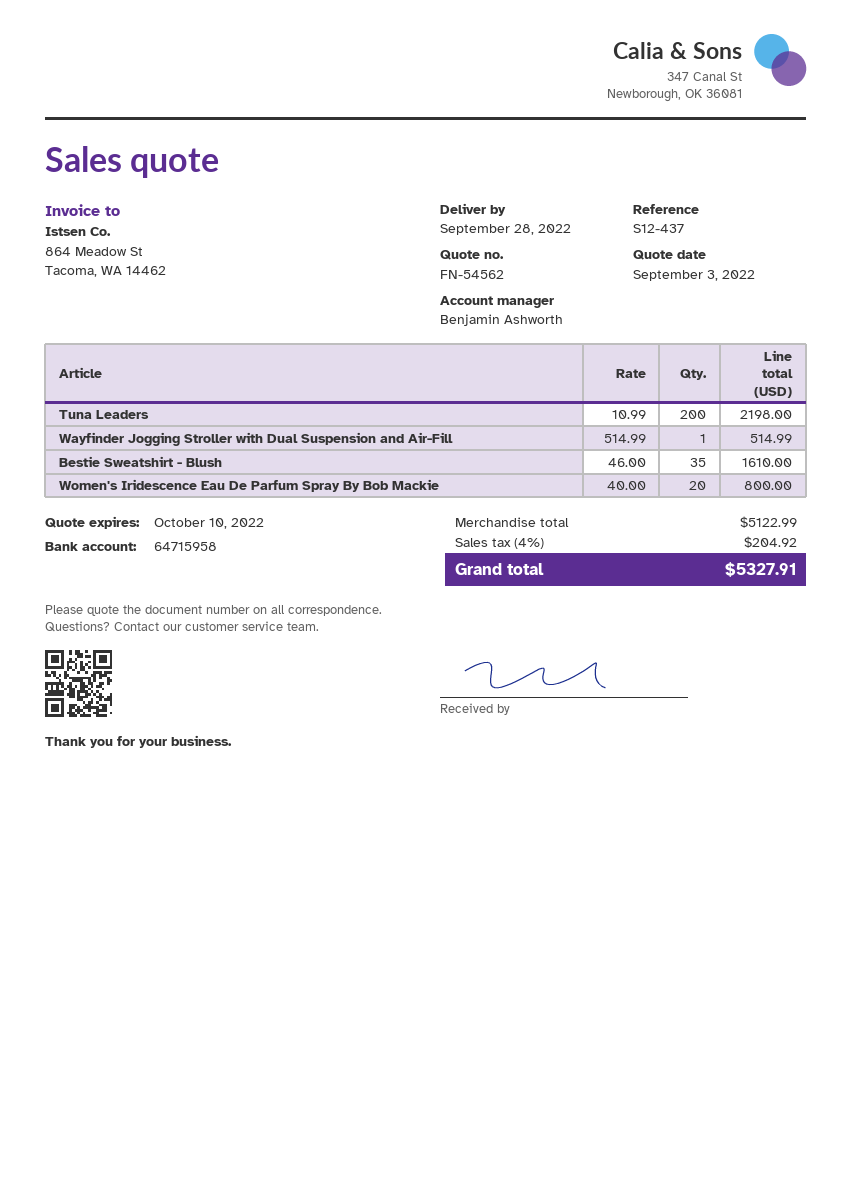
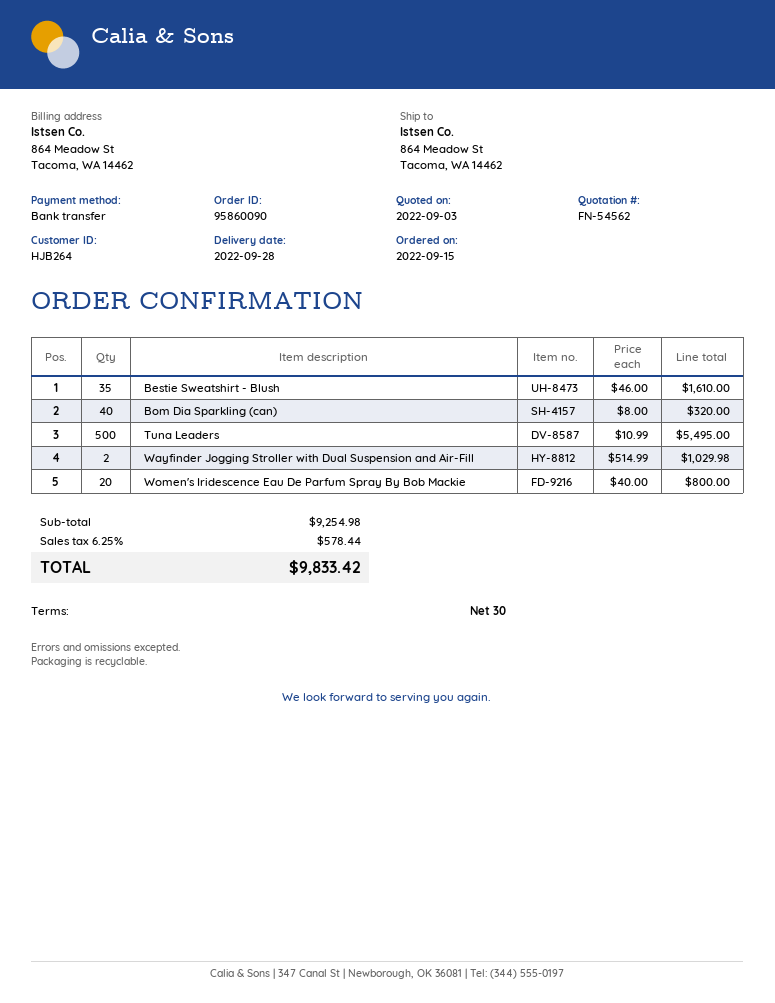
Tuna Leaders: 200 x 10.99 = 2198.00 -> 500 x 10.99 = 5495.00
Wayfinder Jogging Stroller with Dual Suspension and Air-Fill: 1 x 514.99 = 514.99 -> 2 x 514.99 = 1029.98
Bom Dia Sparkling (can): none -> 40 x 8.00 = 320.00
subtotal: 5122.99 -> 9254.98
tax: 4% = 204.92 -> 6.25% = 578.44
total: 5327.91 -> 9833.42

